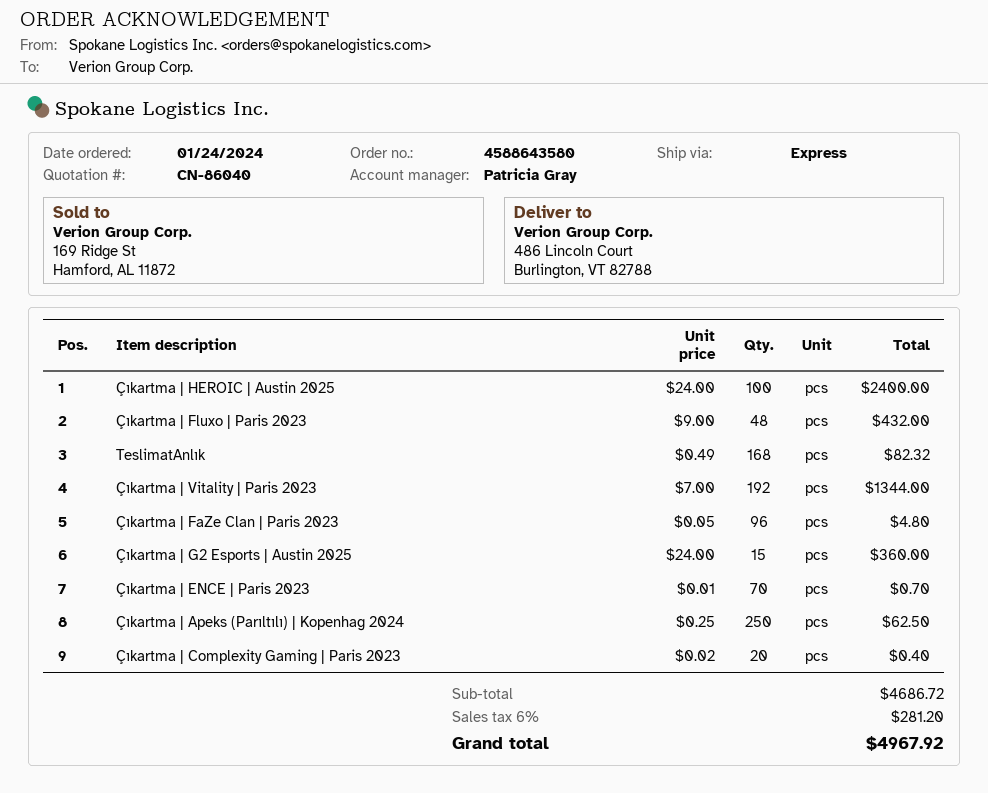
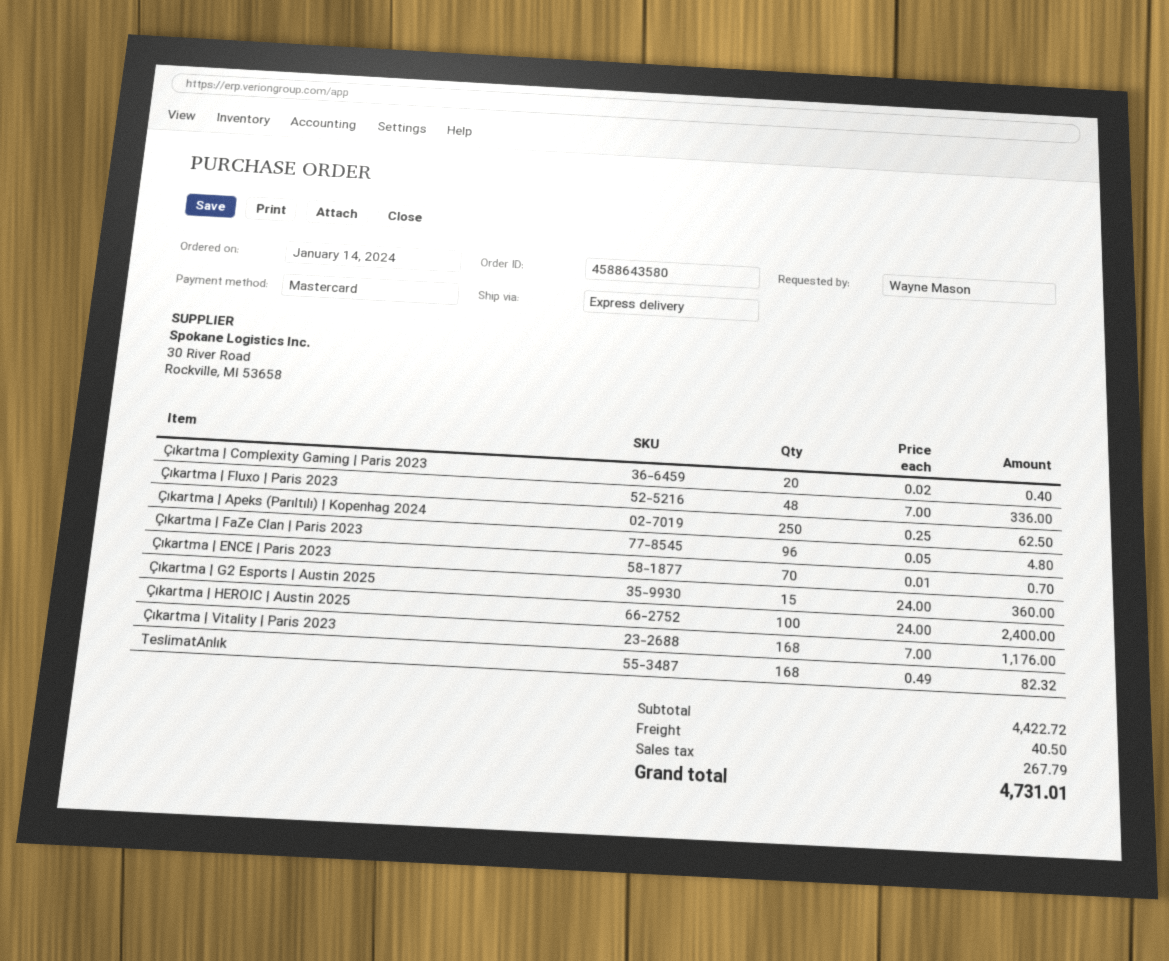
order date: 2024-01-24 -> 2024-01-14
Çıkartma | Fluxo | Paris 2023: 48 x 9.00 = 432.00 -> 48 x 7.00 = 336.00
Çıkartma | Vitality | Paris 2023: 192 x 7.00 = 1344.00 -> 168 x 7.00 = 1176.00
subtotal: 4686.72 -> 4422.72
shipping: none -> 40.50
tax: 281.20 -> 267.79
total: 4967.92 -> 4731.01

